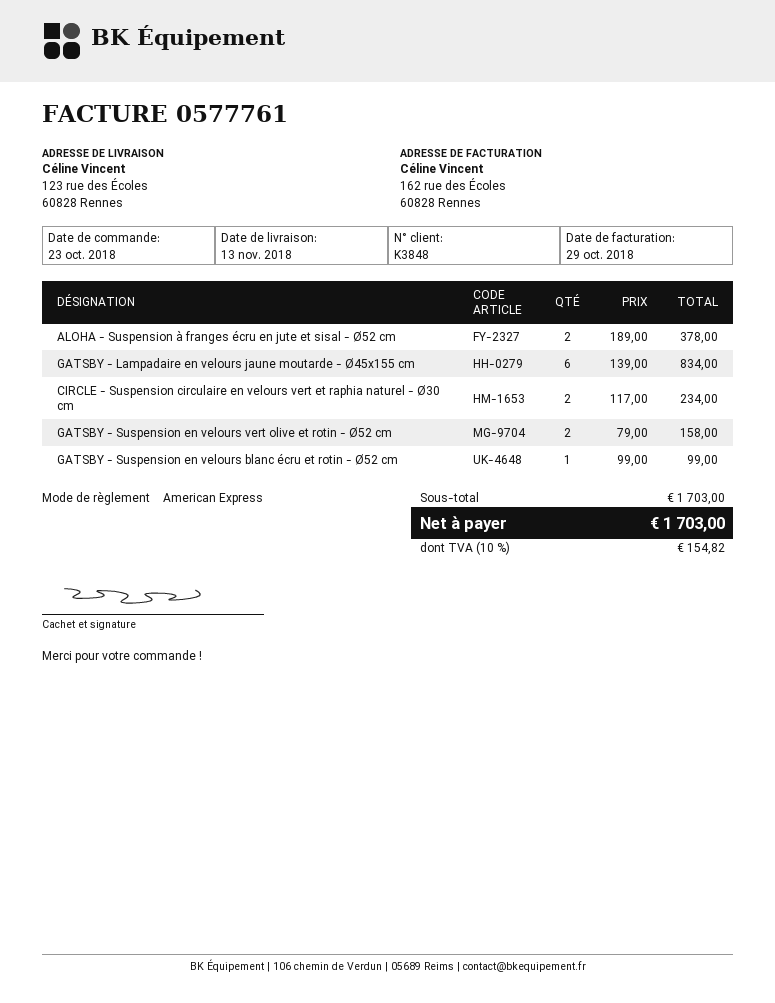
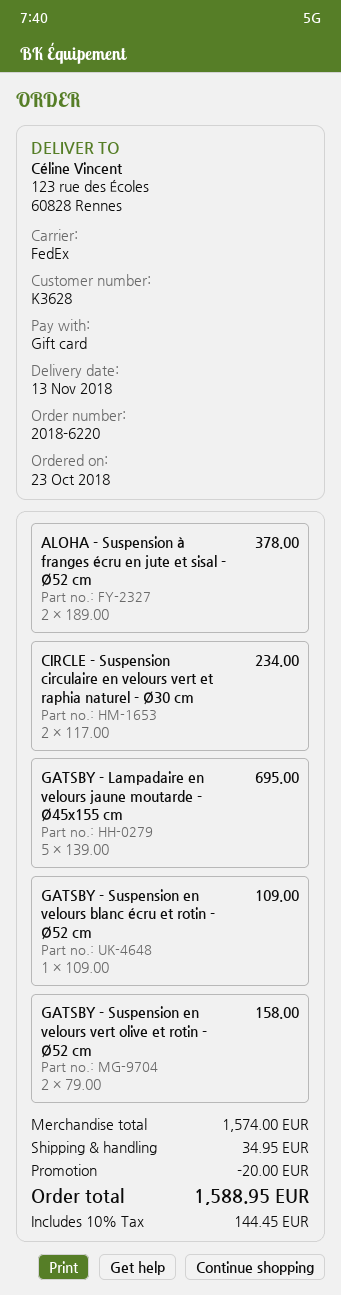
customer number: K3848 -> K3628
payment method: American Express -> gift card
GATSBY - Lampadaire en velours jaune moutarde - Ø45x155 cm: 6 x 139.00 = 834.00 -> 5 x 139.00 = 695.00
GATSBY - Suspension en velours blanc écru et rotin - Ø52 cm: 1 x 99.00 = 99.00 -> 1 x 109.00 = 109.00
subtotal: 1703.00 -> 1574.00
discount: none -> 20.00
shipping: none -> 34.95
tax: 10% = 154.82 -> 10% = 144.45
total: 1703.00 -> 1588.95

